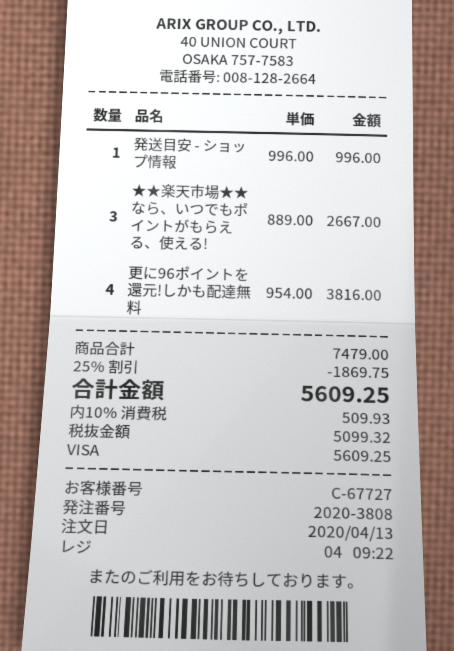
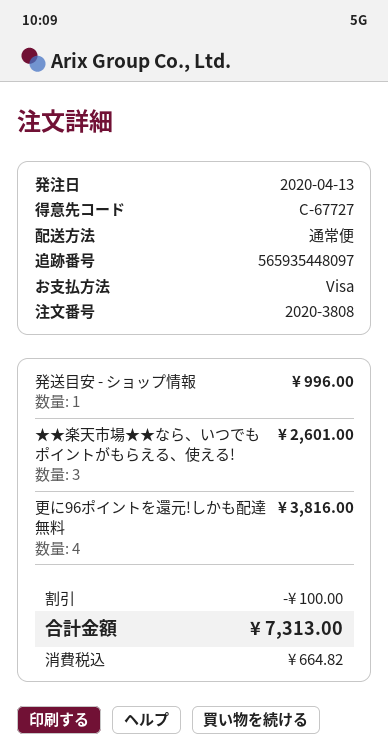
★★楽天市場★★なら、いつでもポイントがもらえる、使える!: 3 for 2667.00 -> 3 for 2601.00
discount: 1869.75 -> 100.00
tax: 509.93 -> 664.82
total: 5609.25 -> 7313.00

